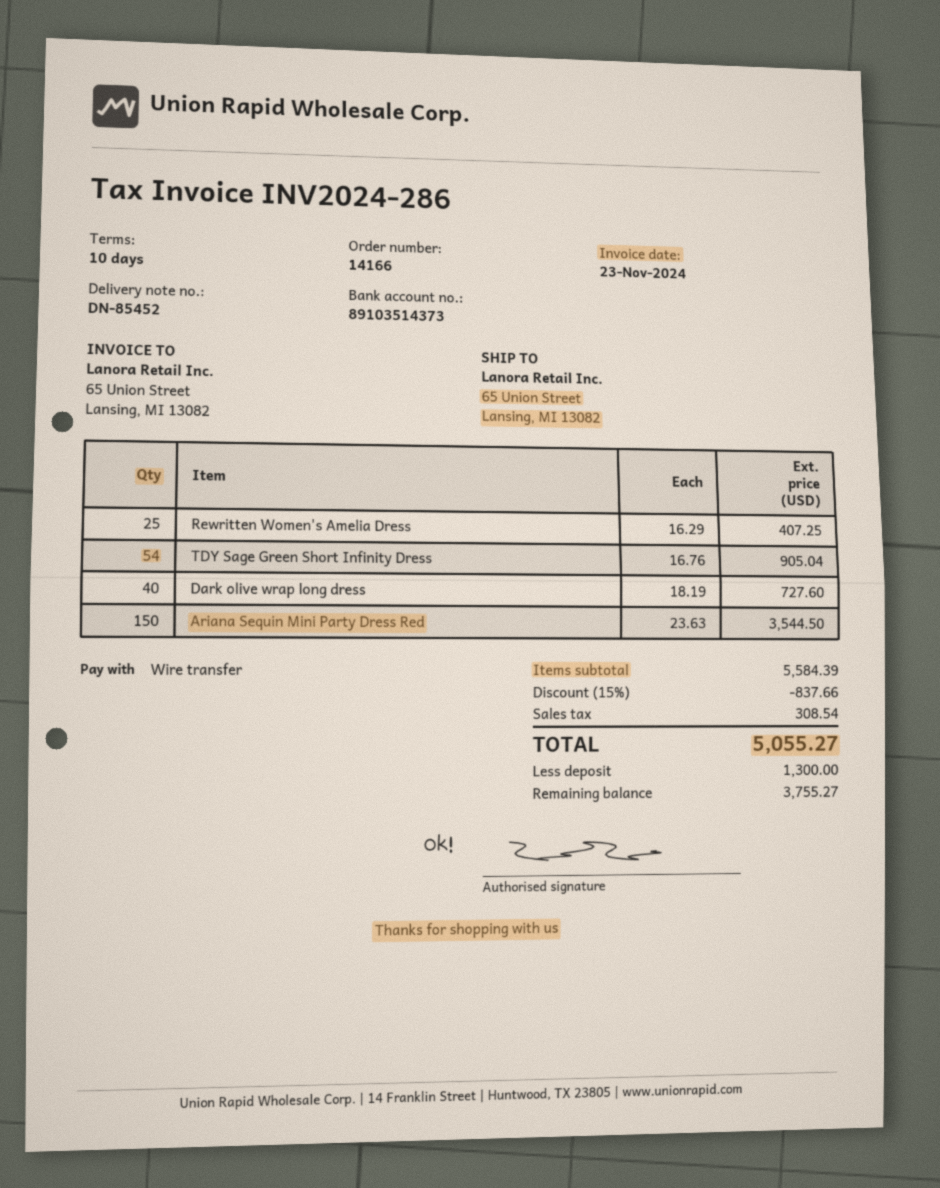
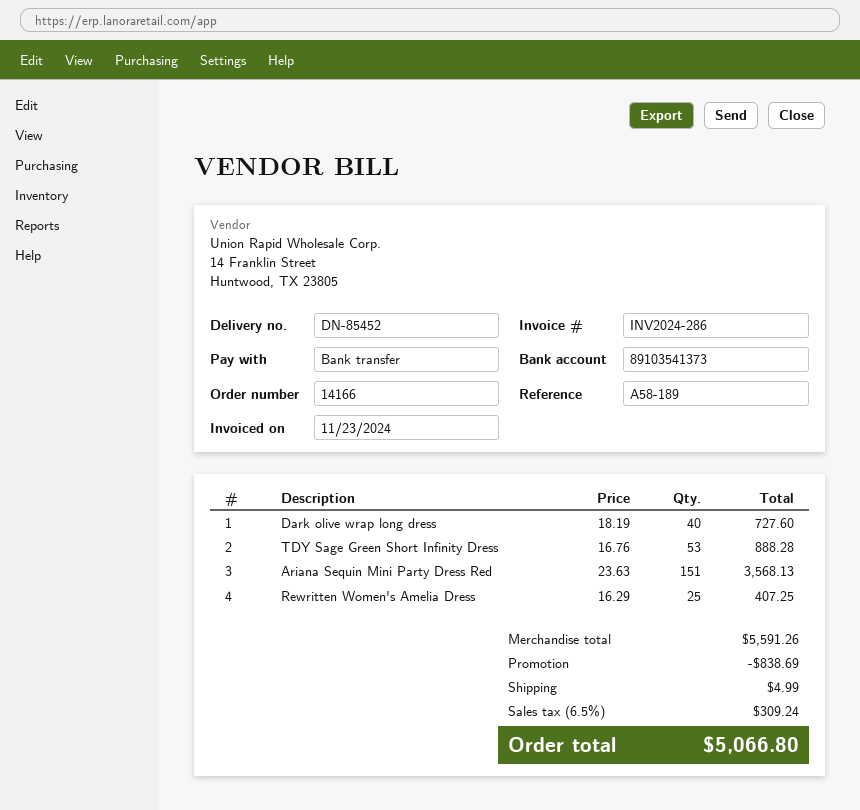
bank account: 89103514373 -> 89103541373
TDY Sage Green Short Infinity Dress: 54 x 16.76 = 905.04 -> 53 x 16.76 = 888.28
Ariana Sequin Mini Party Dress Red: 150 x 23.63 = 3544.50 -> 151 x 23.63 = 3568.13
subtotal: 5584.39 -> 5591.26
discount: 837.66 -> 838.69
shipping: none -> 4.99
tax: 308.54 -> 309.24
total: 5055.27 -> 5066.80

